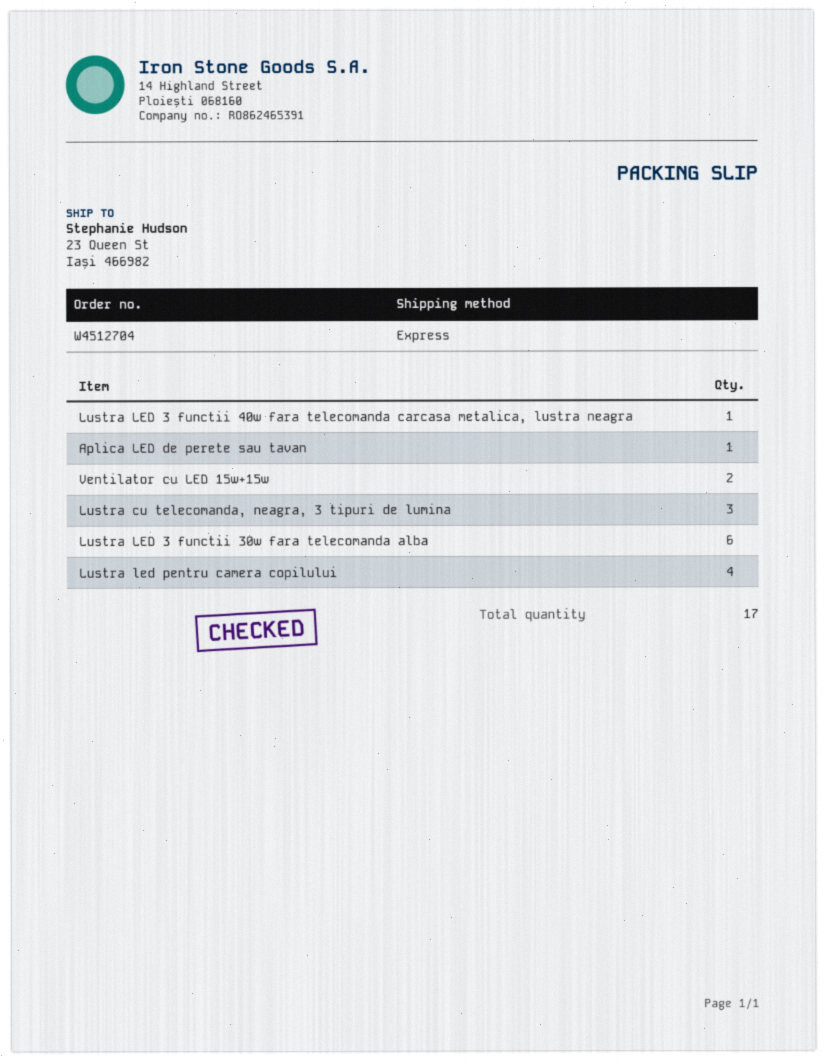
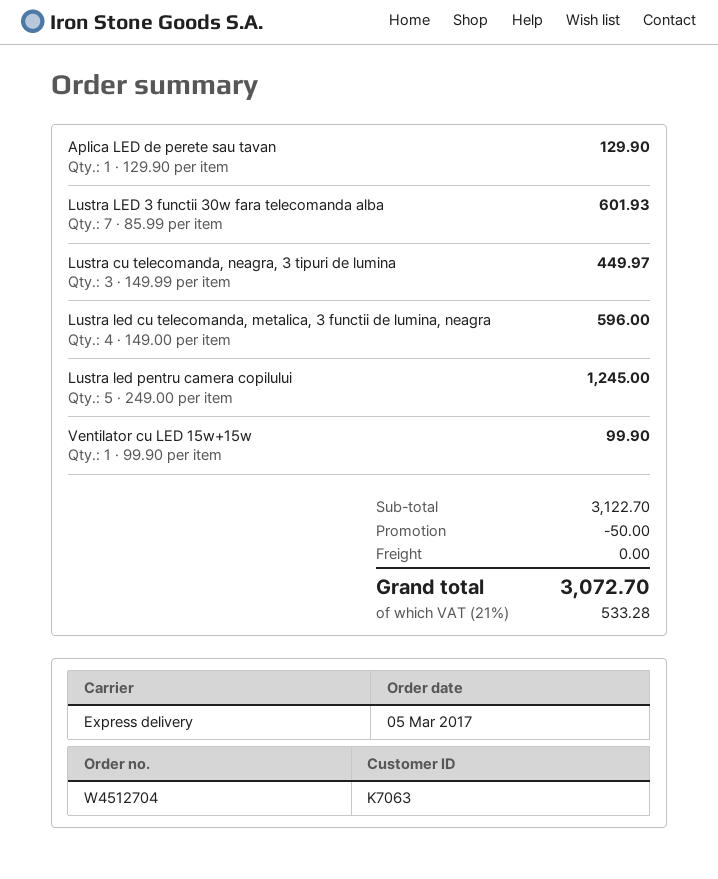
Lustra LED 3 functii 40w fara telecomanda carcasa metalica, lustra neagra: 1 -> none
Ventilator cu LED 15w+15w: 2 -> 1
Lustra LED 3 functii 30w fara telecomanda alba: 6 -> 7
Lustra led pentru camera copilului: 4 -> 5
Lustra led cu telecomanda, metalica, 3 functii de lumina, neagra: none -> 4

